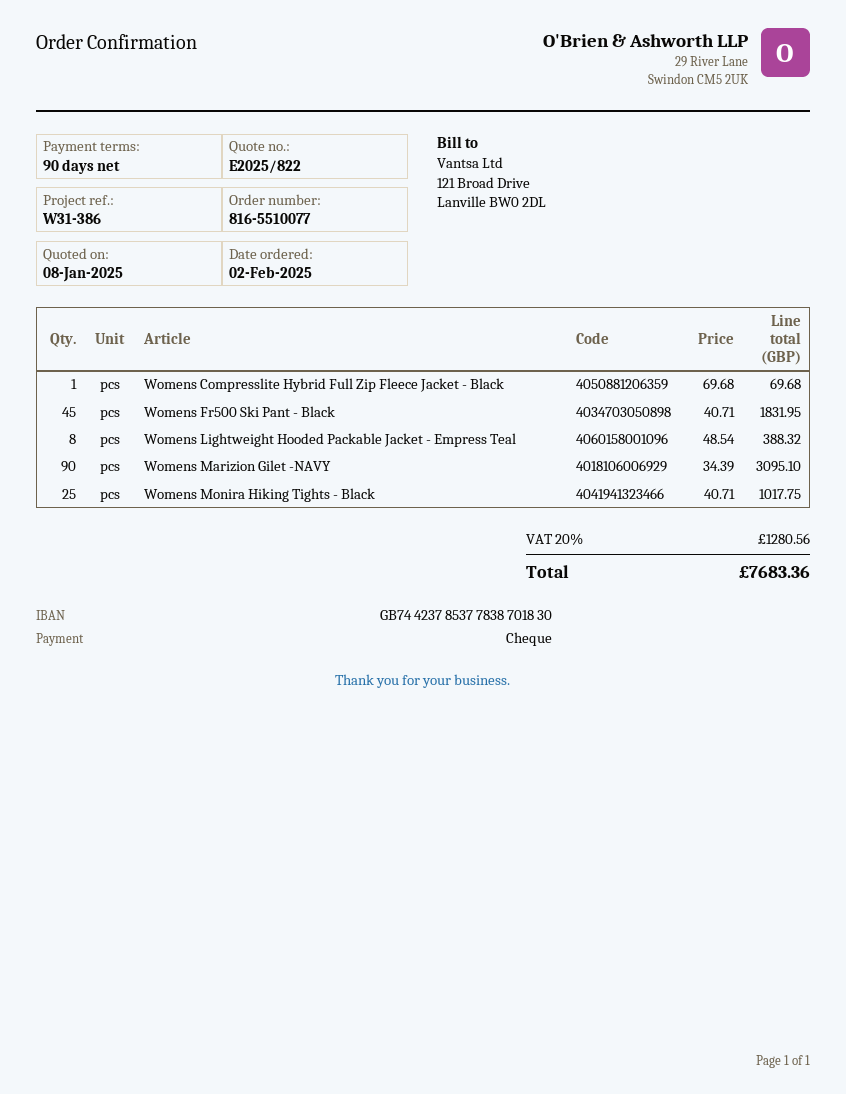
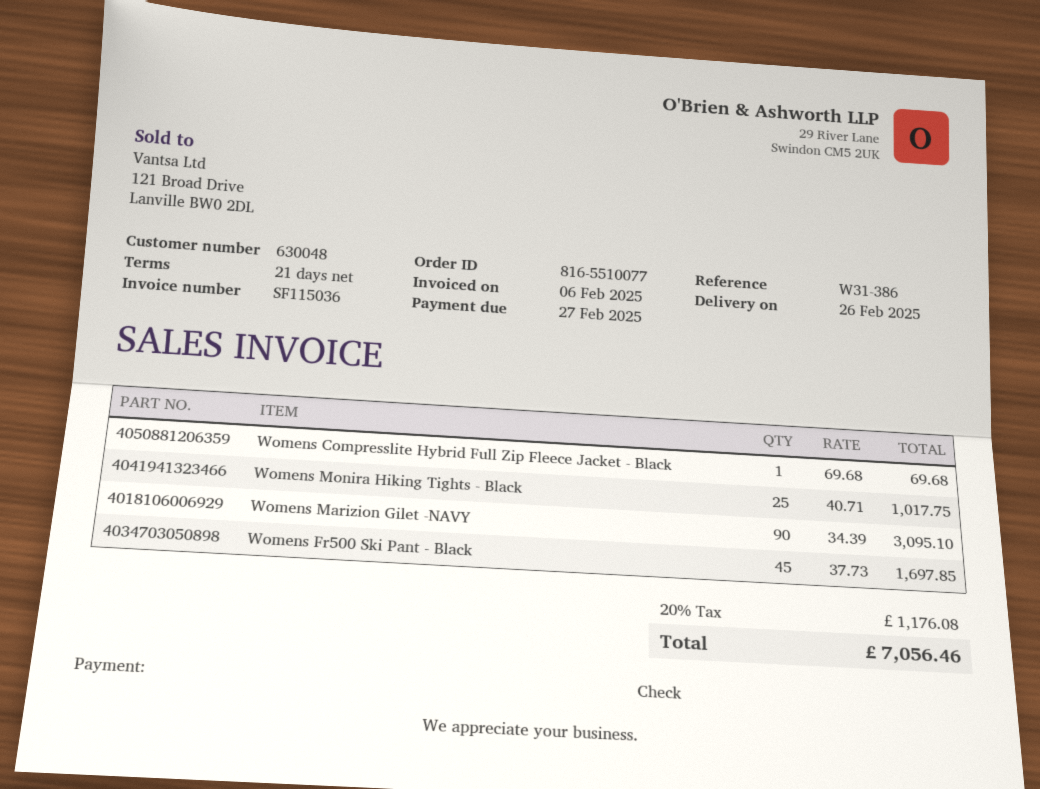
payment terms: 90 days -> 21 days
Womens Fr500 Ski Pant - Black: 45 x 40.71 = 1831.95 -> 45 x 37.73 = 1697.85
Womens Lightweight Hooded Packable Jacket - Empress Teal: 8 x 48.54 = 388.32 -> none
tax: 20% = 1280.56 -> 20% = 1176.08
total: 7683.36 -> 7056.46

